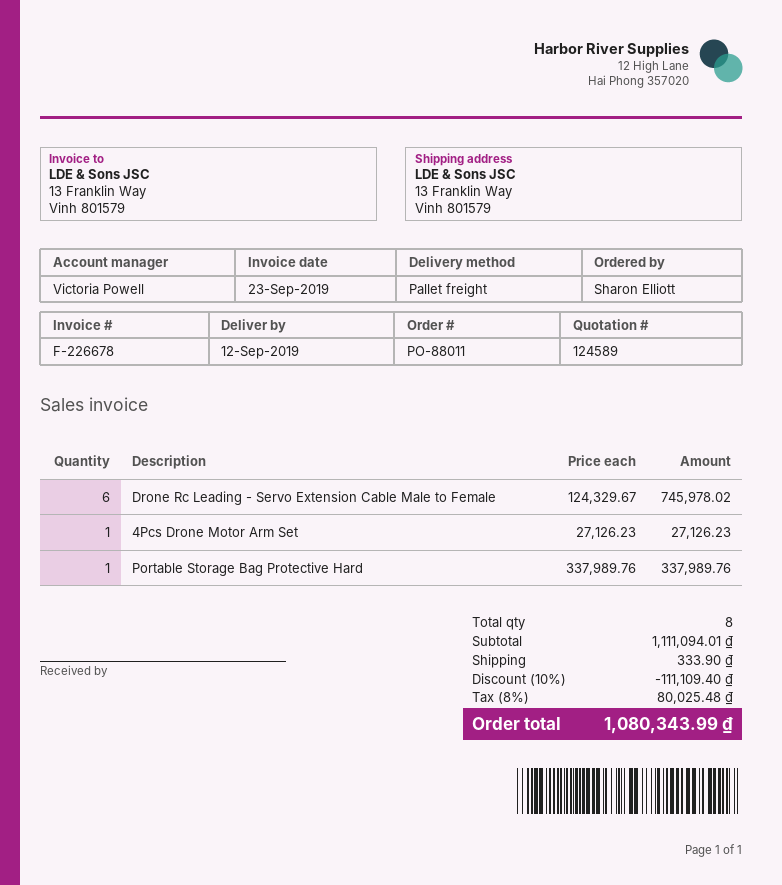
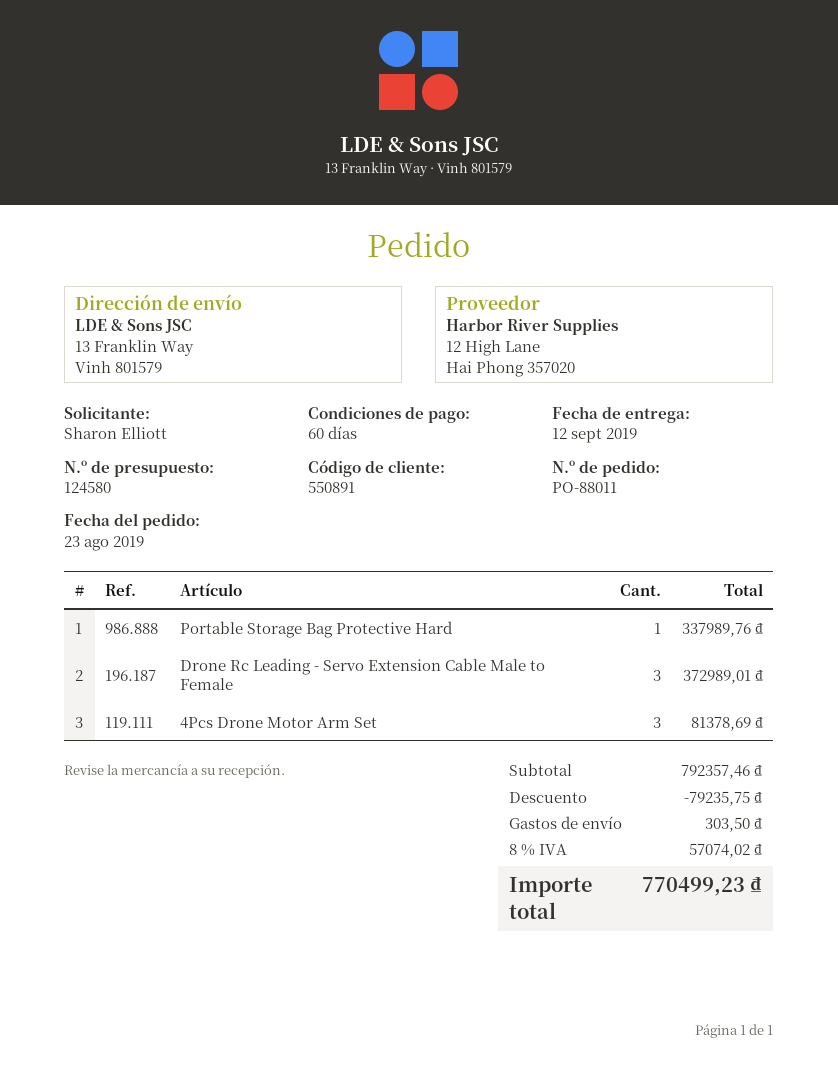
quote number: 124589 -> 124580
Drone Rc Leading - Servo Extension Cable Male to Female: 6 for 745978.02 -> 3 for 372989.01
4Pcs Drone Motor Arm Set: 1 for 27126.23 -> 3 for 81378.69
subtotal: 1111094.01 -> 792357.46
discount: 111109.40 -> 79235.75
shipping: 333.90 -> 303.50
tax: 8% = 80025.48 -> 8% = 57074.02
total: 1080343.99 -> 770499.23

